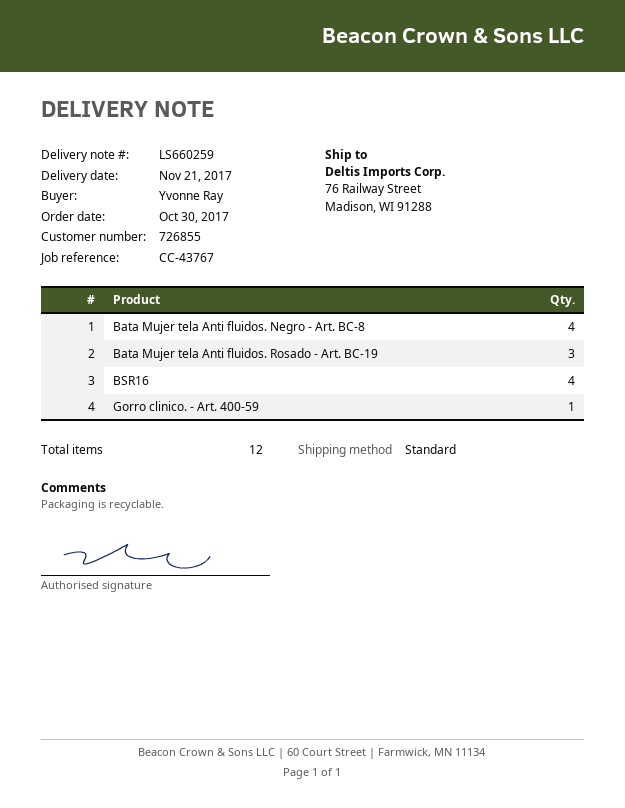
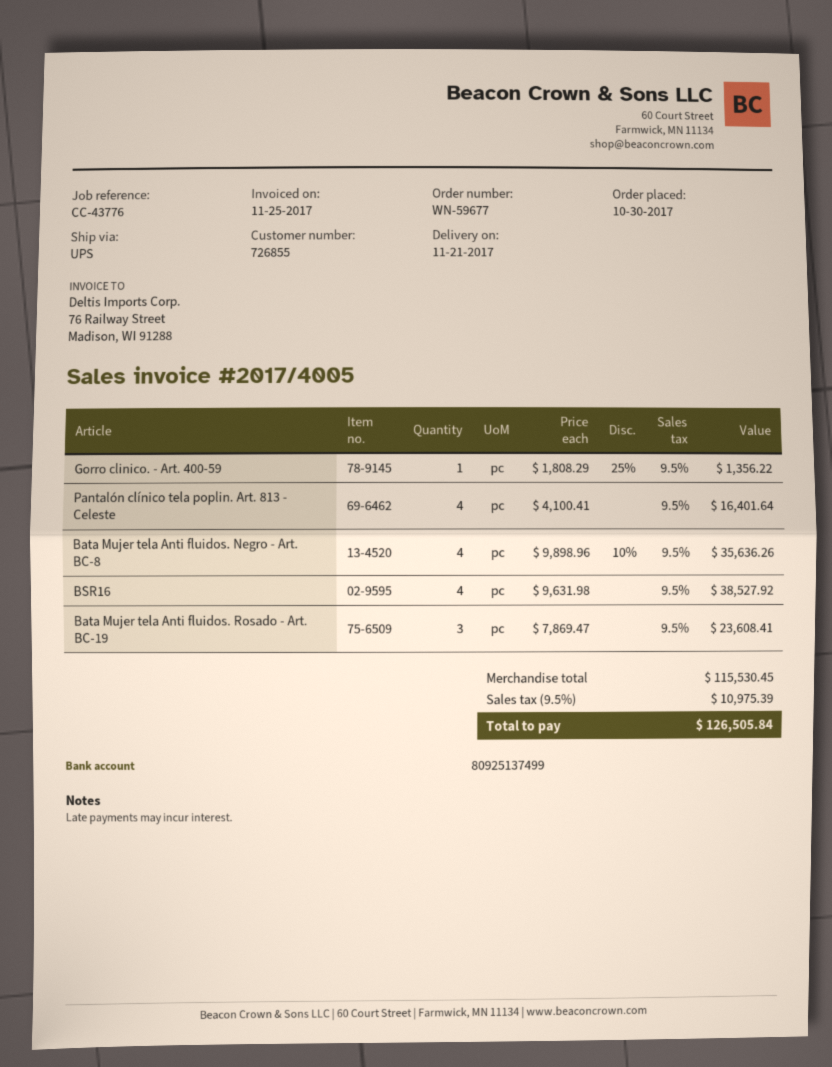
reference: CC-43767 -> CC-43776
shipping method: standard -> UPS
Pantalón clínico tela poplin. Art. 813 - Celeste: none -> 4

